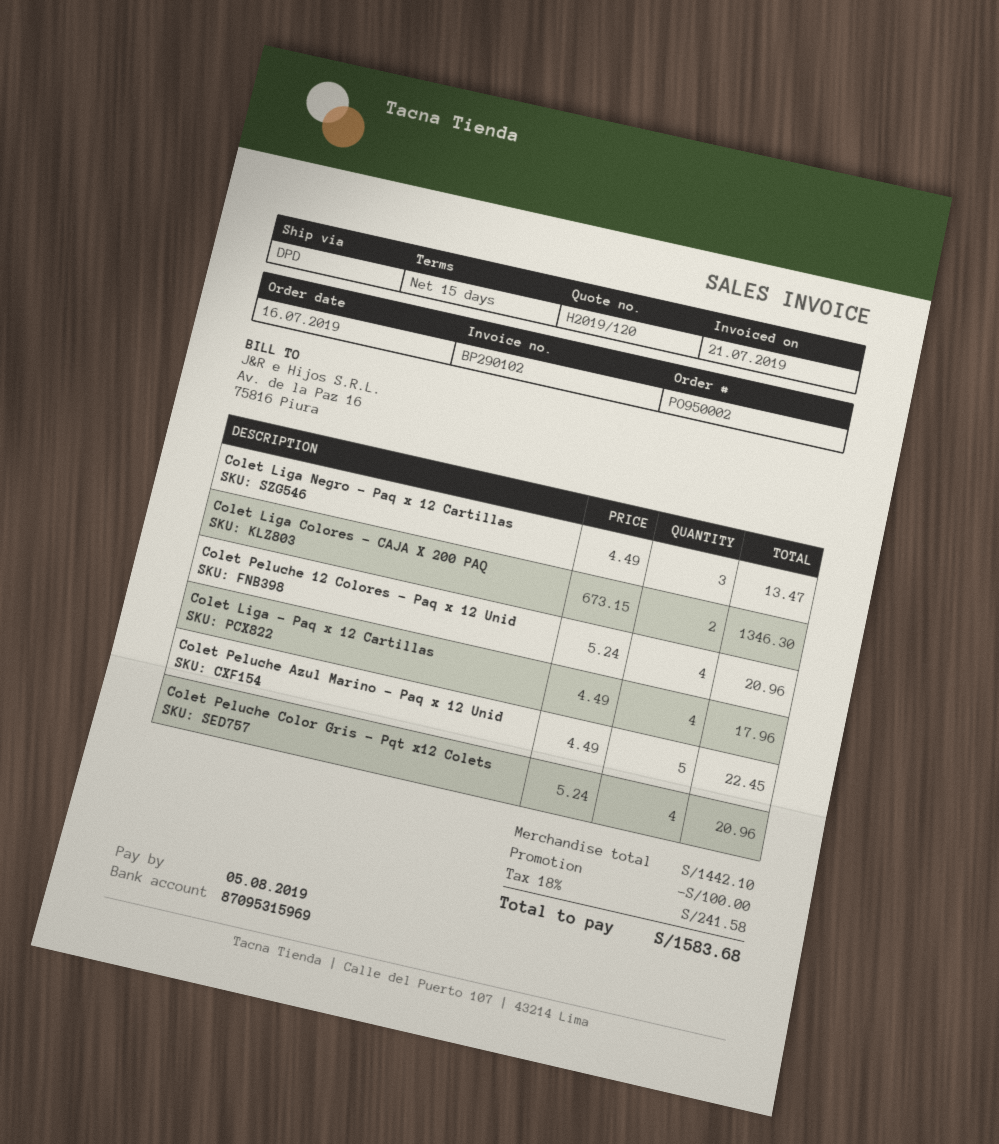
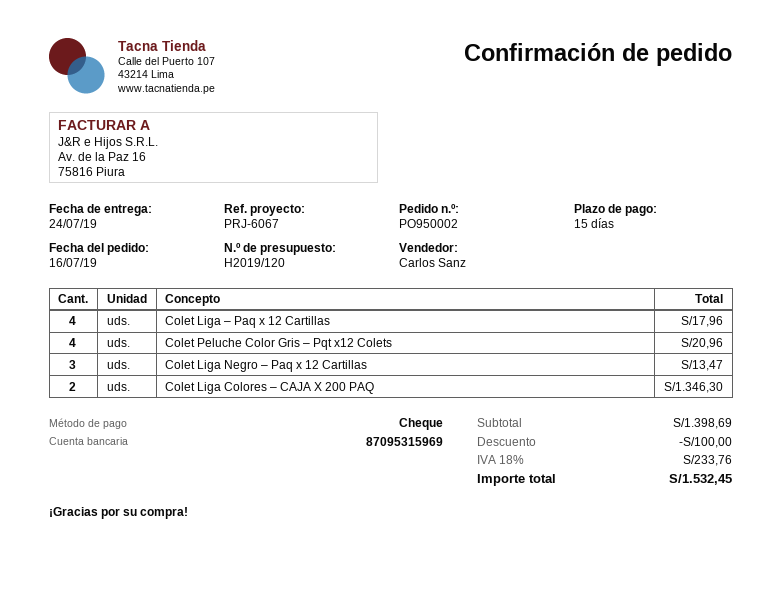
Colet Peluche 12 Colores – Paq x 12 Unid: 4 for 20.96 -> none
Colet Peluche Azul Marino – Paq x 12 Unid: 5 for 22.45 -> none
subtotal: 1442.10 -> 1398.69
tax: 18% = 241.58 -> 18% = 233.76
total: 1583.68 -> 1532.45

